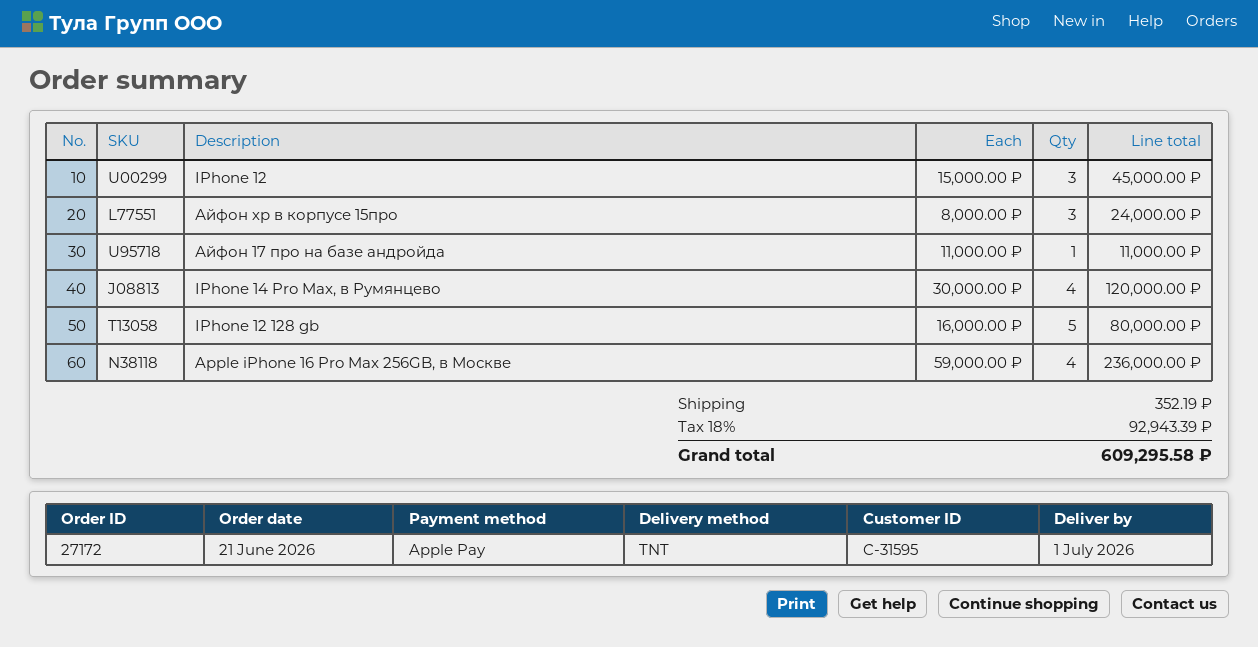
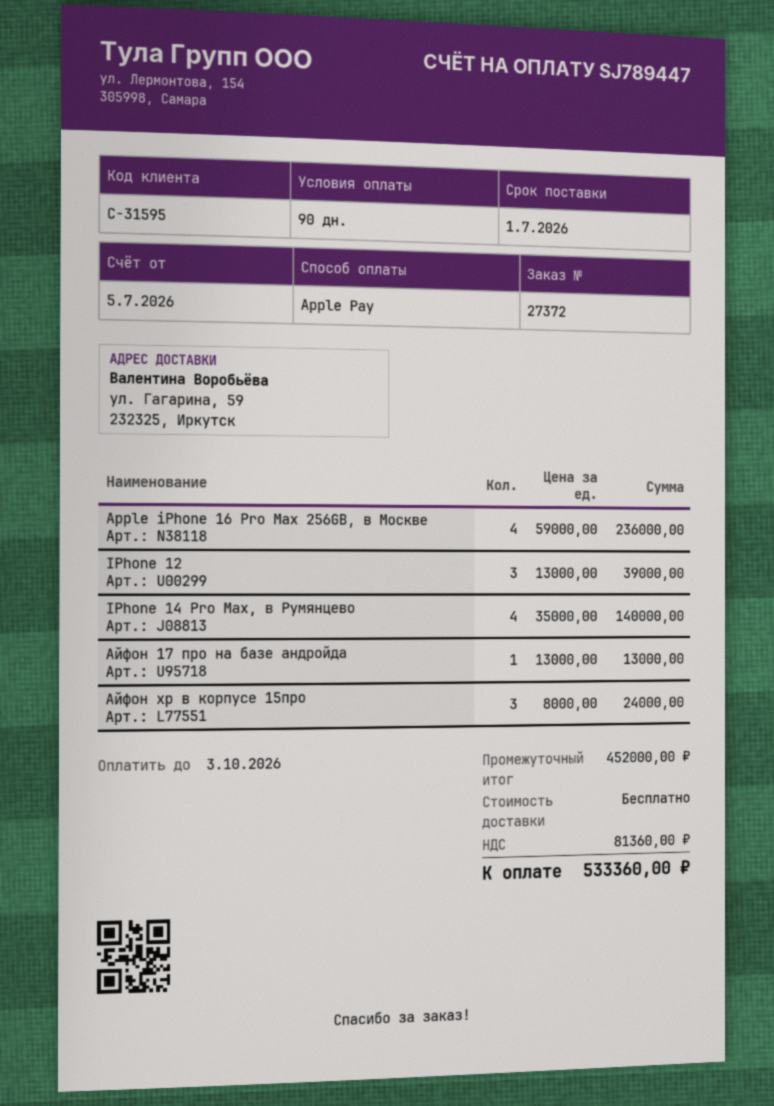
order number: 27172 -> 27372
IPhone 12: 3 x 15000.00 = 45000.00 -> 3 x 13000.00 = 39000.00
Айфон 17 про на базе андройда: 1 x 11000.00 = 11000.00 -> 1 x 13000.00 = 13000.00
IPhone 14 Pro Max, в Румянцево: 4 x 30000.00 = 120000.00 -> 4 x 35000.00 = 140000.00
IPhone 12 128 gb: 5 x 16000.00 = 80000.00 -> none
shipping: 352.19 -> 0.00
tax: 92943.39 -> 81360.00
total: 609295.58 -> 533360.00

